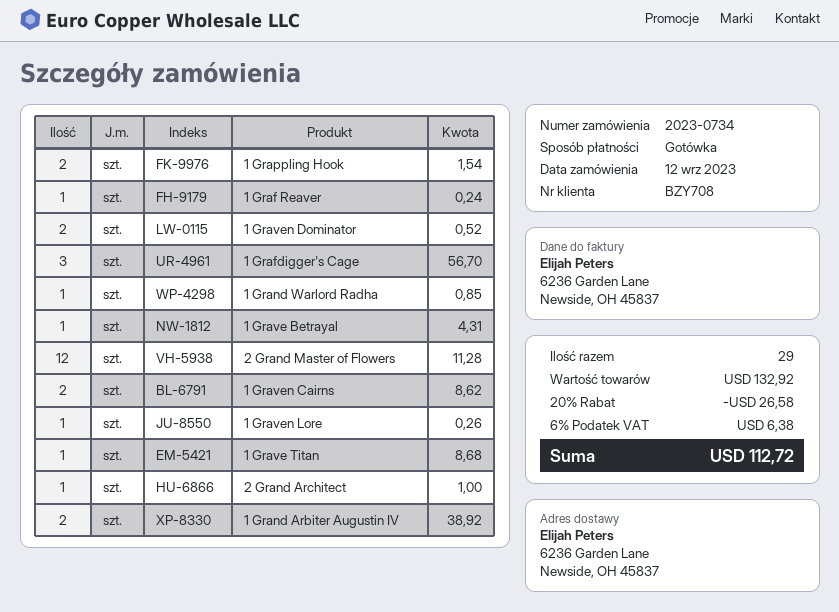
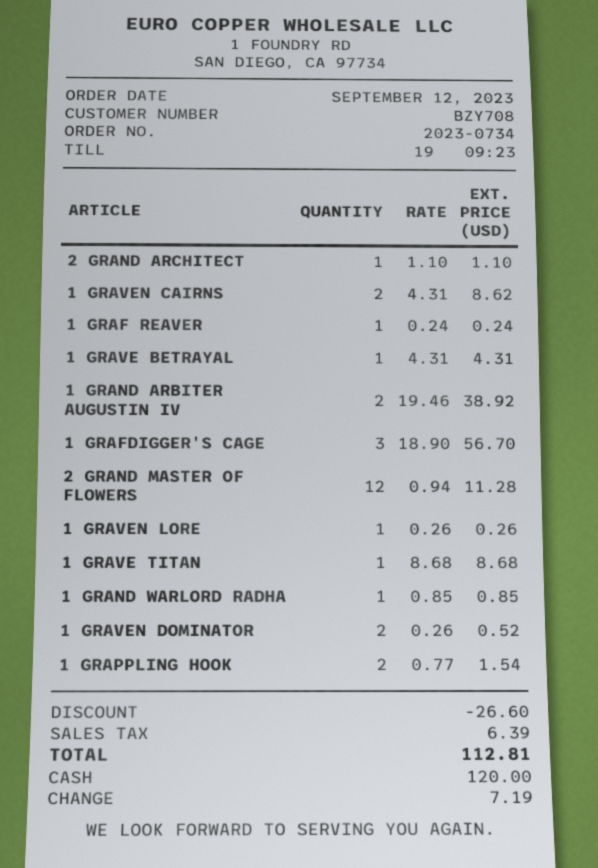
2 Grand Architect: 1 for 1.00 -> 1 for 1.10
discount: 26.58 -> 26.60
tax: 6.38 -> 6.39
total: 112.72 -> 112.81

